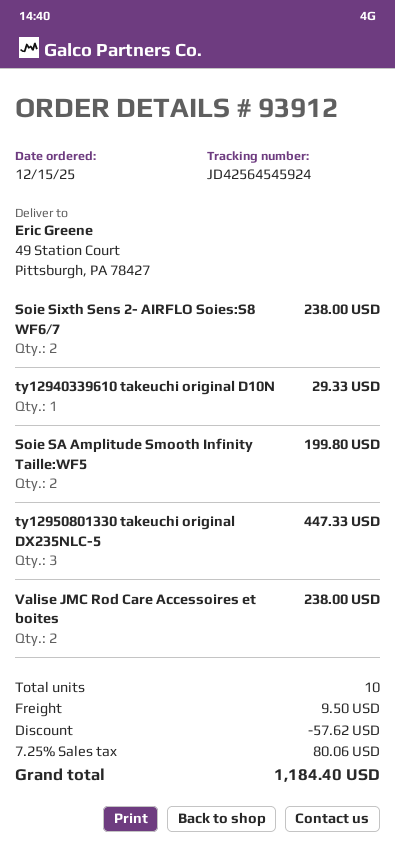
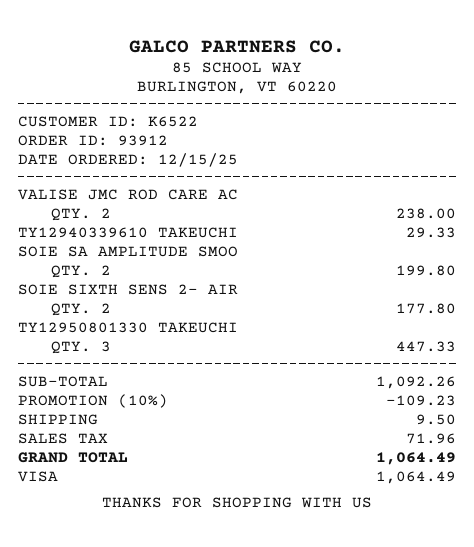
Soie Sixth Sens 2- AIRFLO Soies:S8 WF6/7: 2 for 238.00 -> 2 for 177.80
discount: 57.62 -> 109.23
tax: 80.06 -> 71.96
total: 1184.40 -> 1064.49

